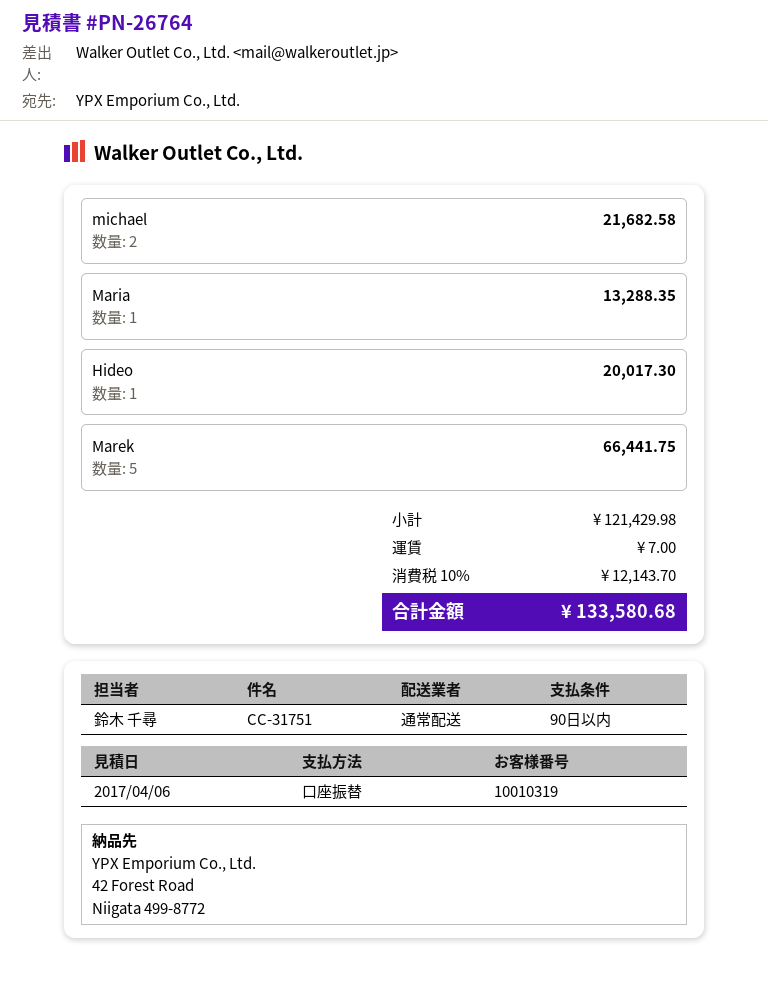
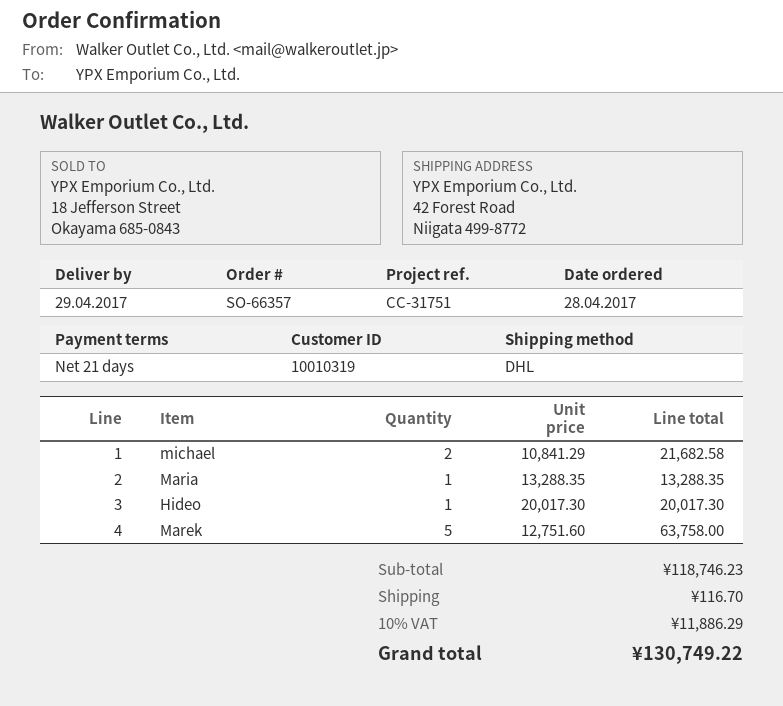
payment terms: 90 days -> 21 days
shipping method: standard -> DHL
Marek: 5 for 66441.75 -> 5 for 63758.00
subtotal: 121429.98 -> 118746.23
shipping: 7.00 -> 116.70
tax: 10% = 12143.70 -> 10% = 11886.29
total: 133580.68 -> 130749.22

